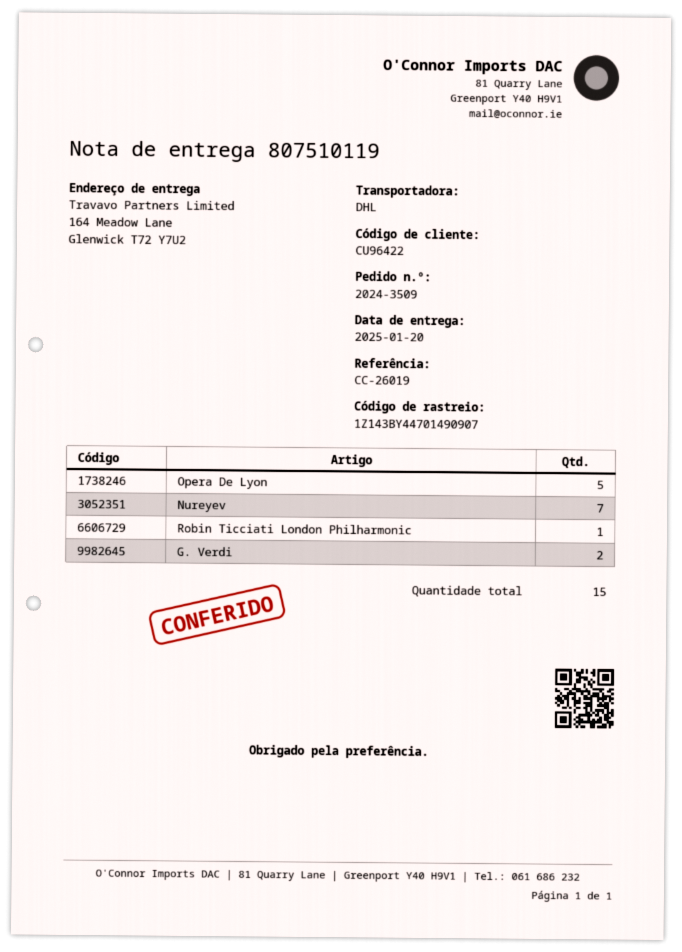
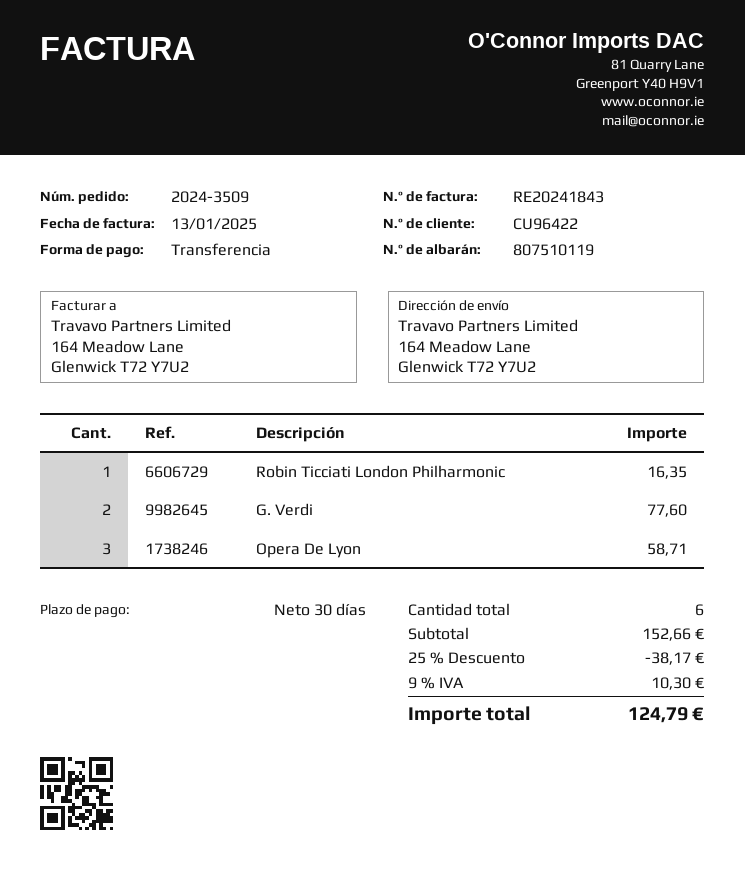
Opera De Lyon: 5 -> 3
Nureyev: 7 -> none
total quantity: 15 -> 6

